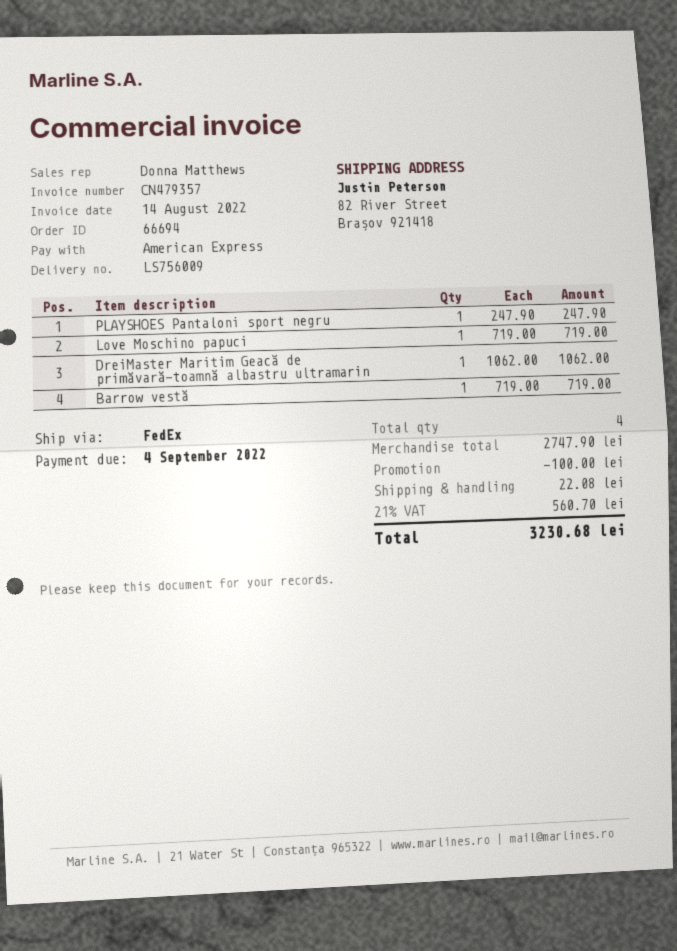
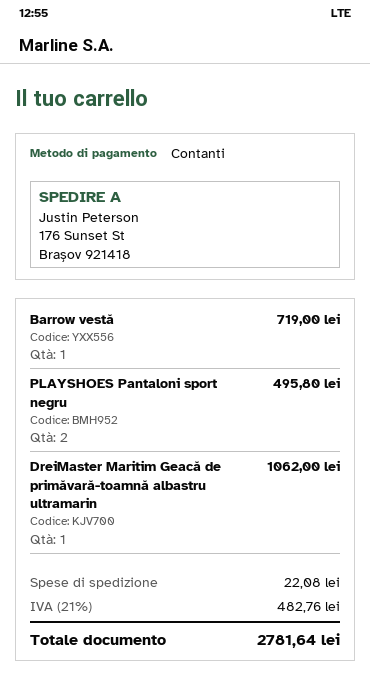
payment method: American Express -> cash
ship to: 82 River Street, Brașov 921418 -> 176 Sunset St, Brașov 921418
PLAYSHOES Pantaloni sport negru: 1 for 247.90 -> 2 for 495.80
Love Moschino papuci: 1 for 719.00 -> none
discount: 100.00 -> none
tax: 21% = 560.70 -> 21% = 482.76
total: 3230.68 -> 2781.64

